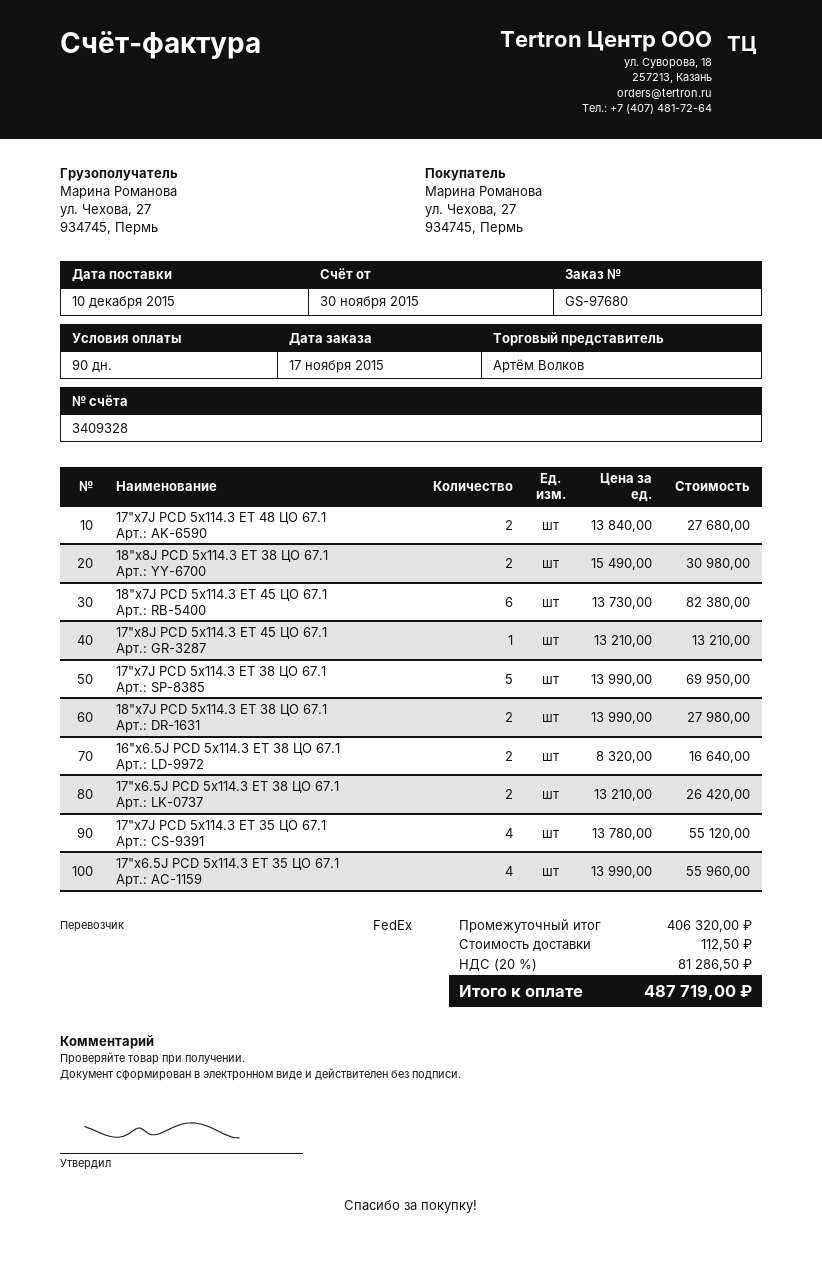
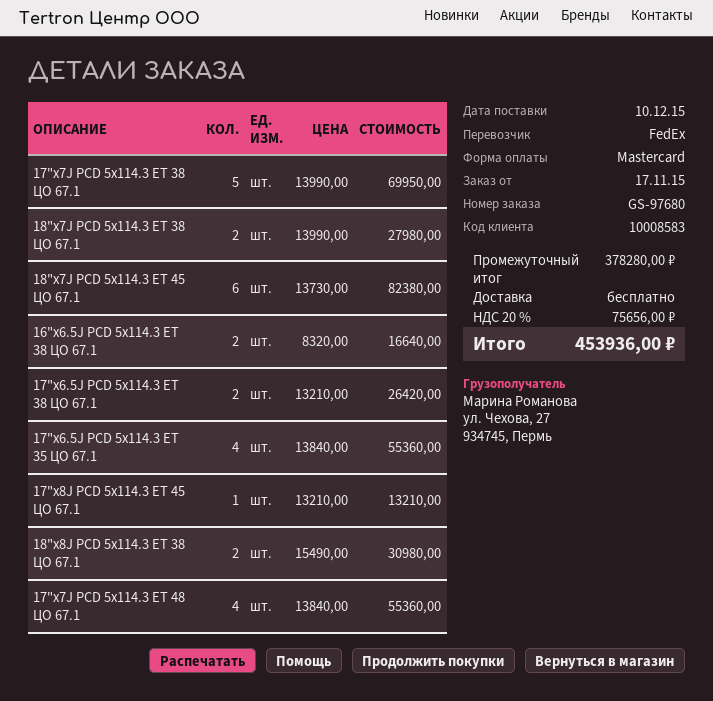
17"x7J PCD 5x114.3 ЕТ 48 ЦО 67.1: 2 x 13840.00 = 27680.00 -> 4 x 13840.00 = 55360.00
17"x7J PCD 5x114.3 ЕТ 35 ЦО 67.1: 4 x 13780.00 = 55120.00 -> none
17"x6.5J PCD 5x114.3 ЕТ 35 ЦО 67.1: 4 x 13990.00 = 55960.00 -> 4 x 13840.00 = 55360.00
subtotal: 406320.00 -> 378280.00
shipping: 112.50 -> 0.00
tax: 20% = 81286.50 -> 20% = 75656.00
total: 487719.00 -> 453936.00

